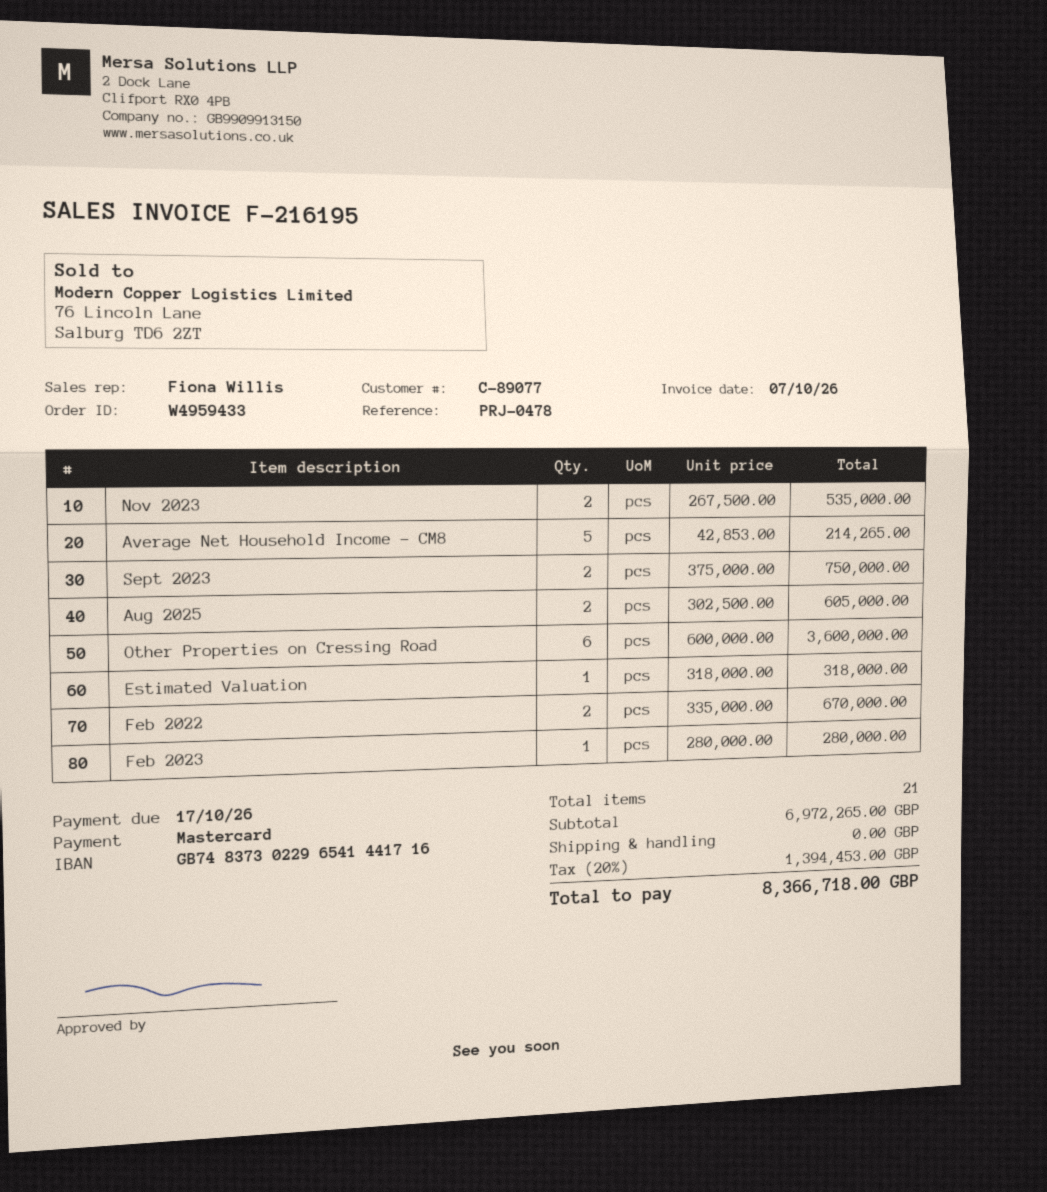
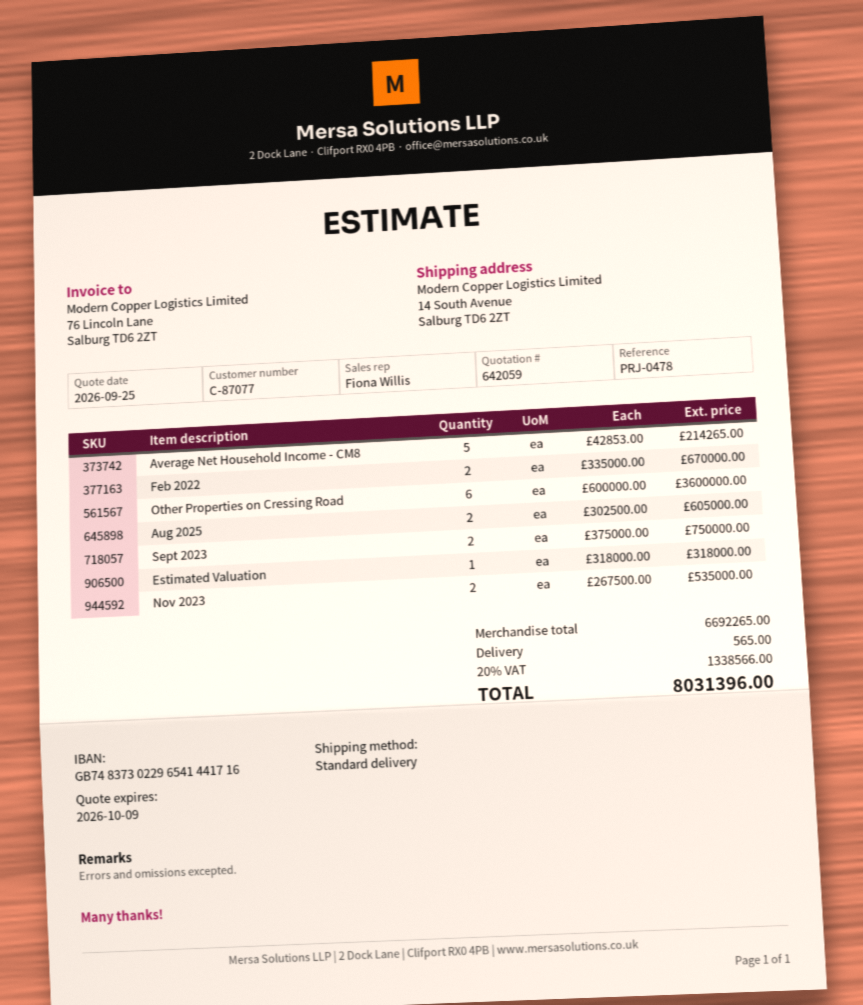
customer number: C-89077 -> C-87077
Feb 2023: 1 x 280000.00 = 280000.00 -> none
subtotal: 6972265.00 -> 6692265.00
shipping: 0.00 -> 565.00
tax: 20% = 1394453.00 -> 20% = 1338566.00
total: 8366718.00 -> 8031396.00

